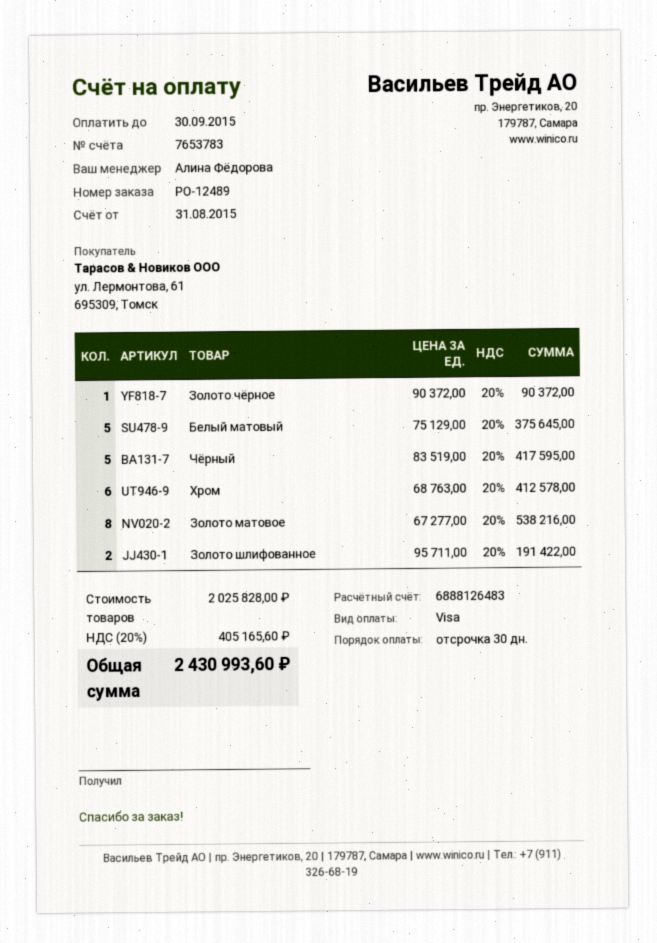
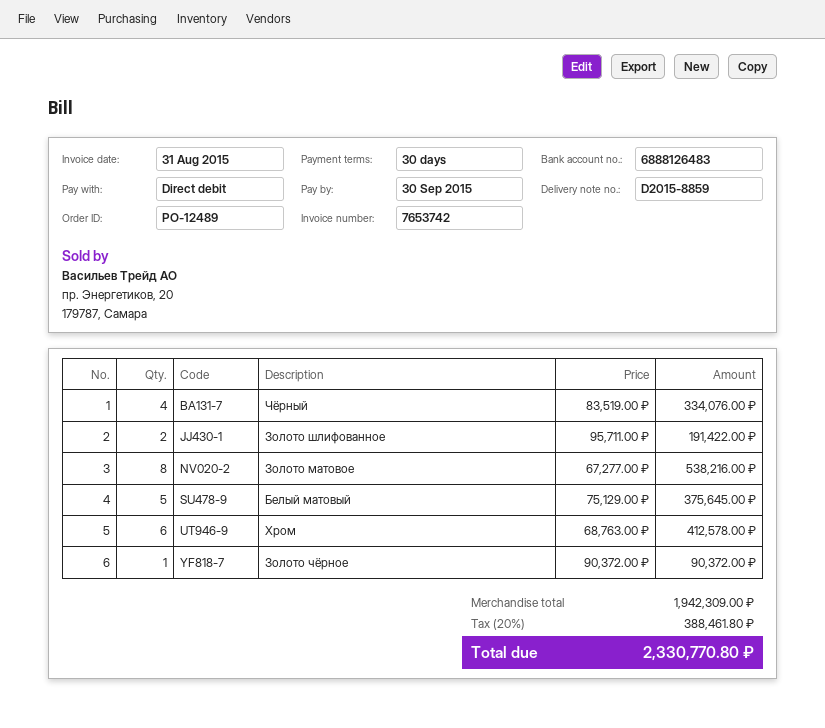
invoice number: 7653783 -> 7653742
payment method: Visa -> direct debit
Чёрный: 5 x 83519.00 = 417595.00 -> 4 x 83519.00 = 334076.00
subtotal: 2025828.00 -> 1942309.00
tax: 20% = 405165.60 -> 20% = 388461.80
total: 2430993.60 -> 2330770.80

